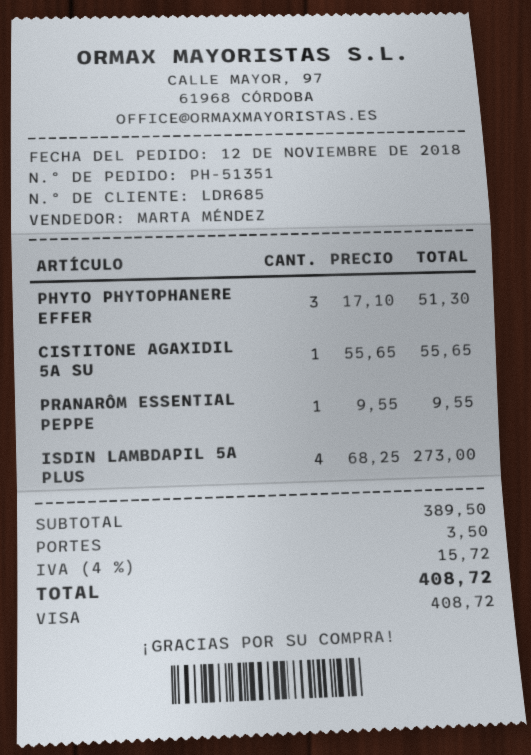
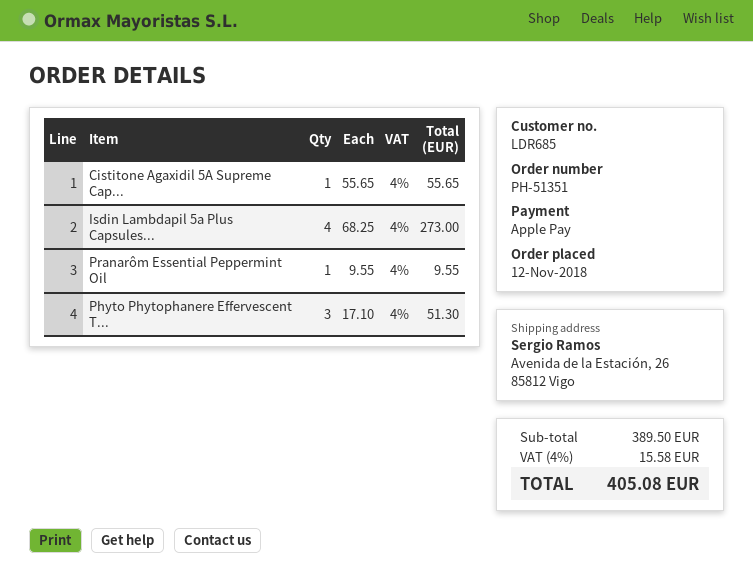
payment method: Visa -> Apple Pay
shipping: 3.50 -> none
tax: 4% = 15.72 -> 4% = 15.58
total: 408.72 -> 405.08

